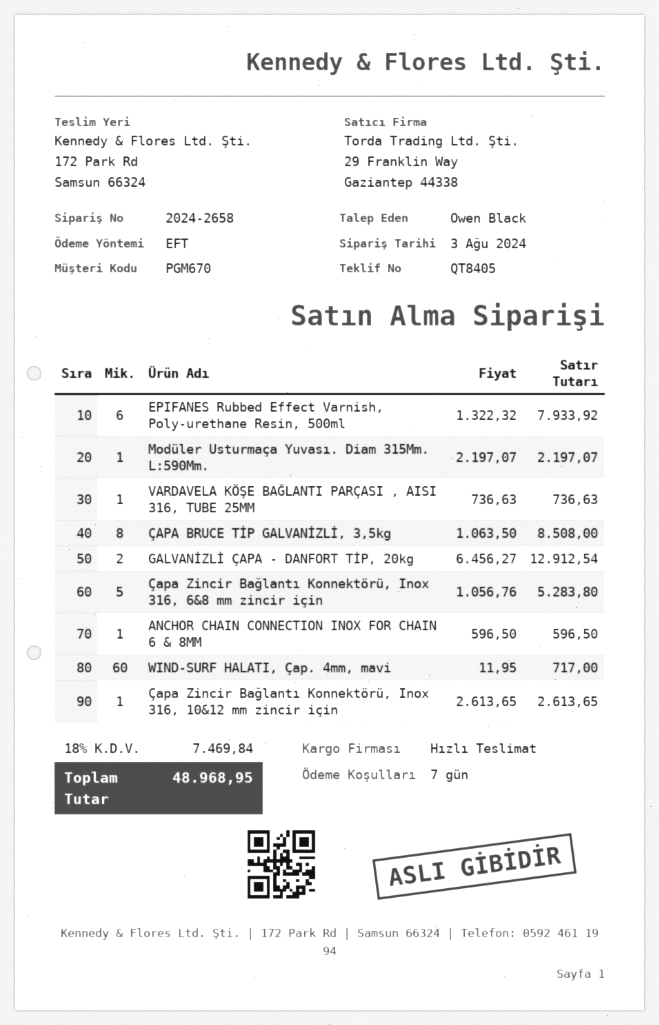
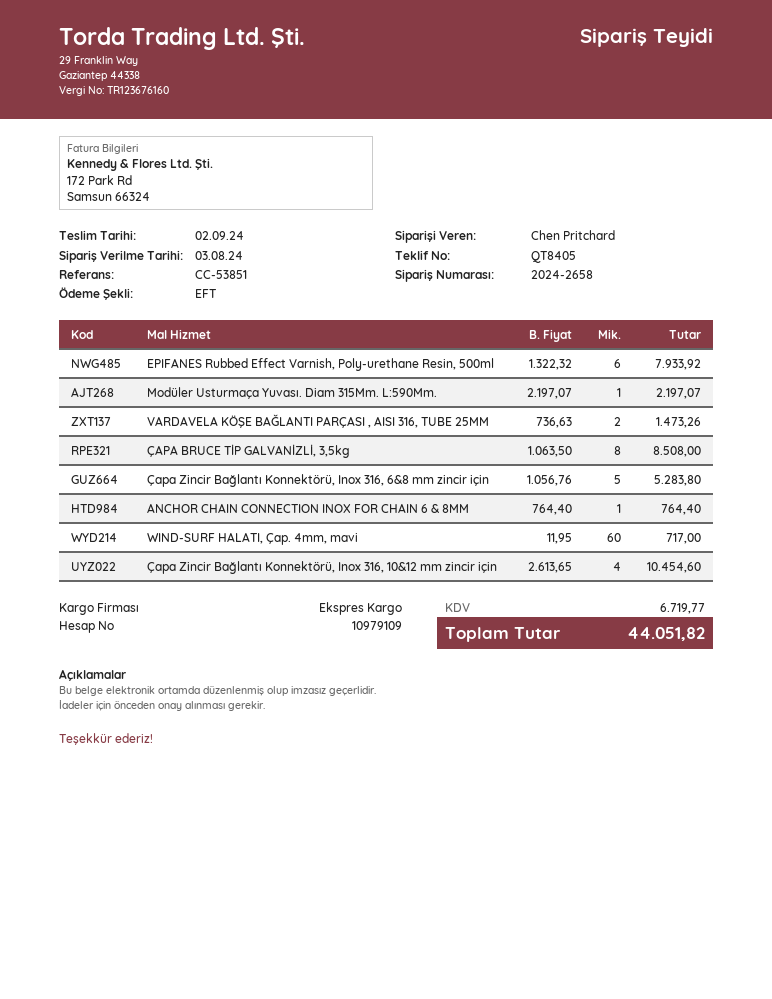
ordered by: Owen Black -> Chen Pritchard
VARDAVELA KÖŞE BAĞLANTI PARÇASI , AISI 316, TUBE 25MM: 1 x 736.63 = 736.63 -> 2 x 736.63 = 1473.26
GALVANİZLİ ÇAPA - DANFORT TİP, 20kg: 2 x 6456.27 = 12912.54 -> none
ANCHOR CHAIN CONNECTION INOX FOR CHAIN 6 & 8MM: 1 x 596.50 = 596.50 -> 1 x 764.40 = 764.40
Çapa Zincir Bağlantı Konnektörü, Inox 316, 10&12 mm zincir için: 1 x 2613.65 = 2613.65 -> 4 x 2613.65 = 10454.60
tax: 7469.84 -> 6719.77
total: 48968.95 -> 44051.82

